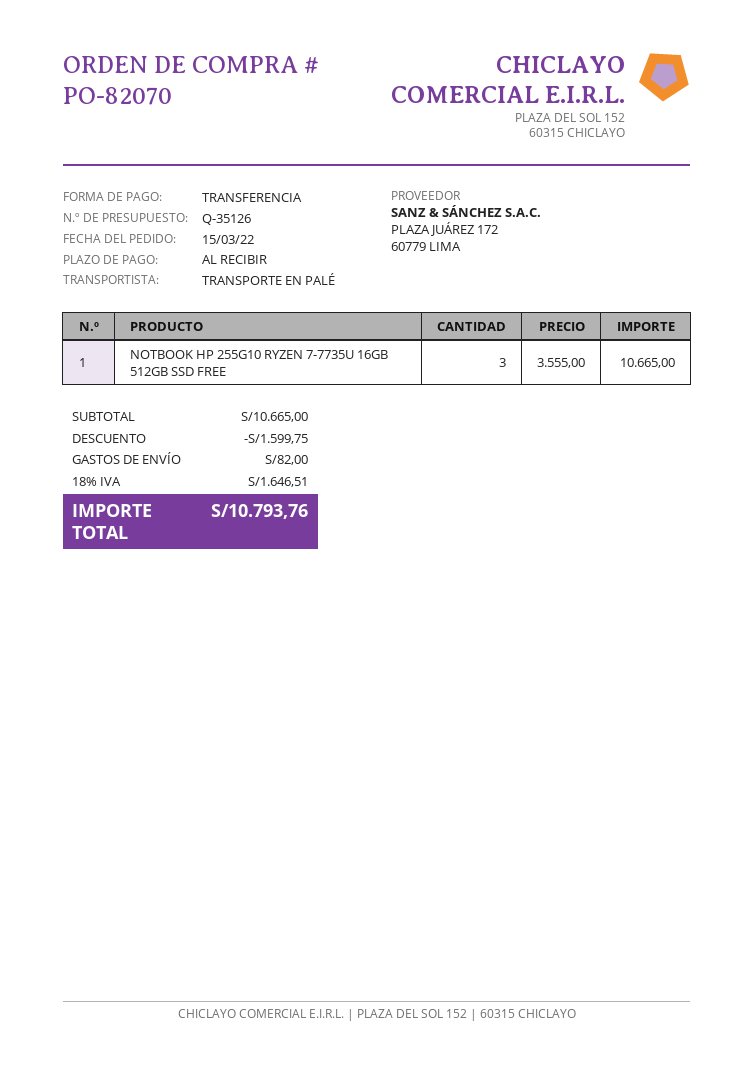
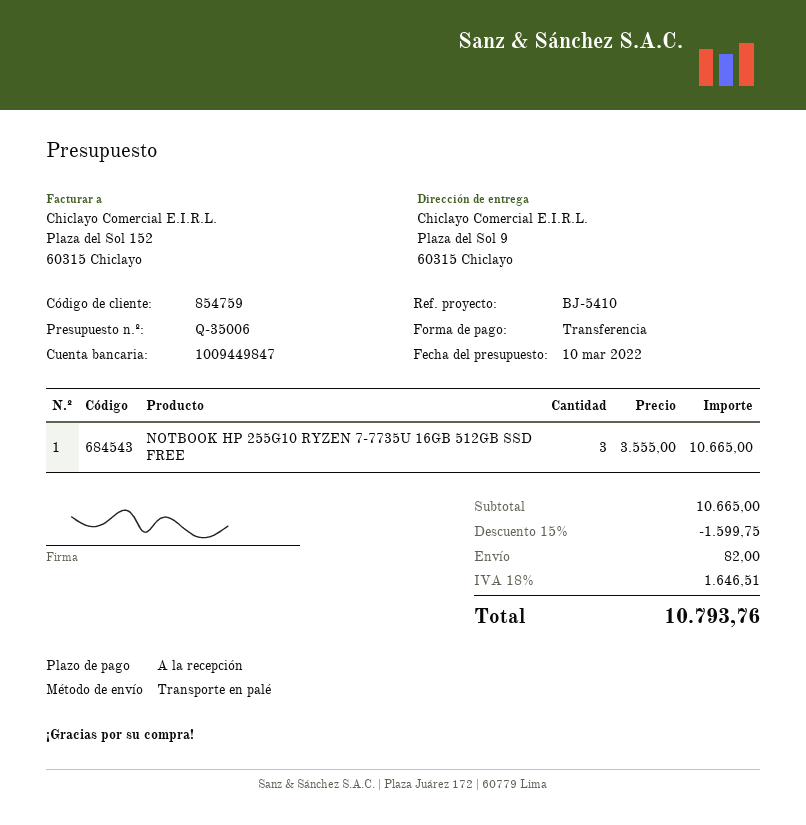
quote number: Q-35126 -> Q-35006

